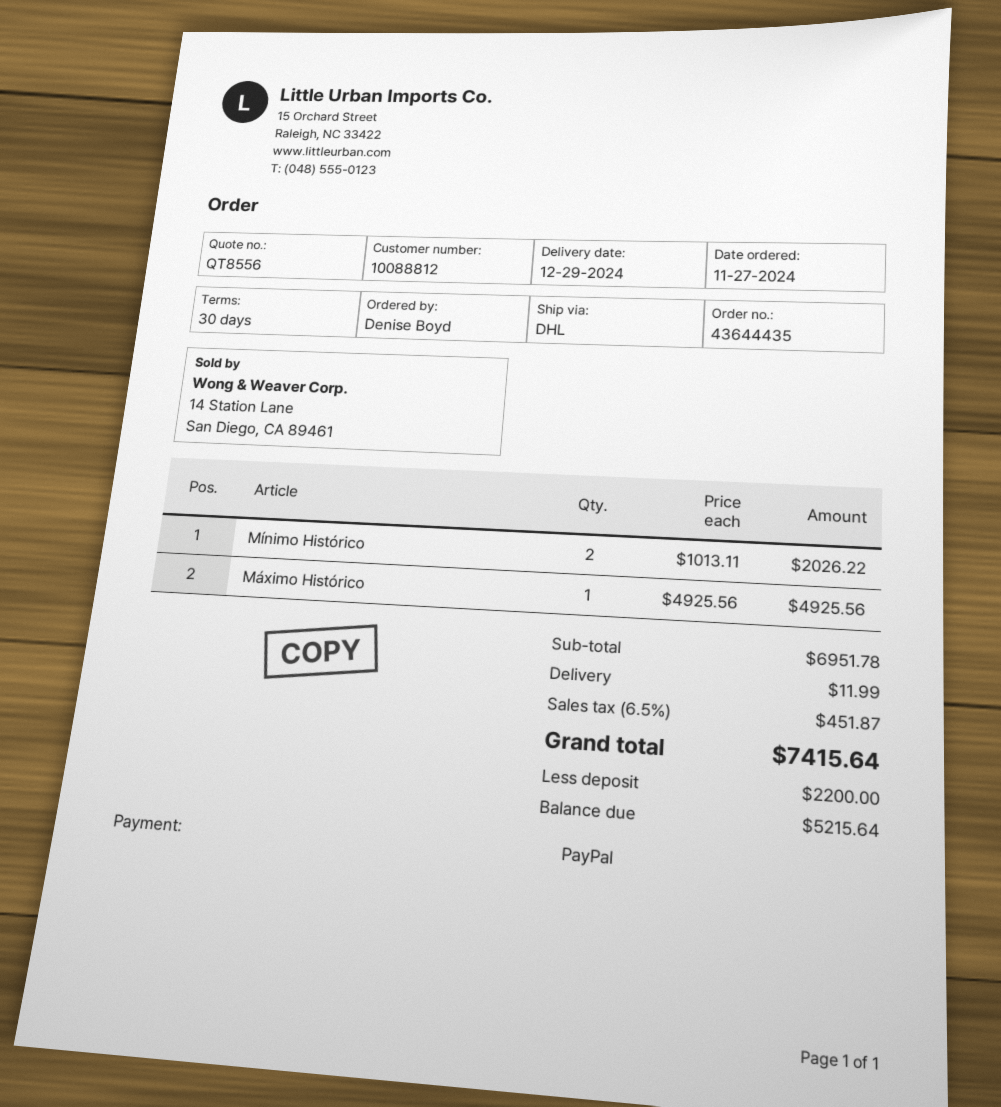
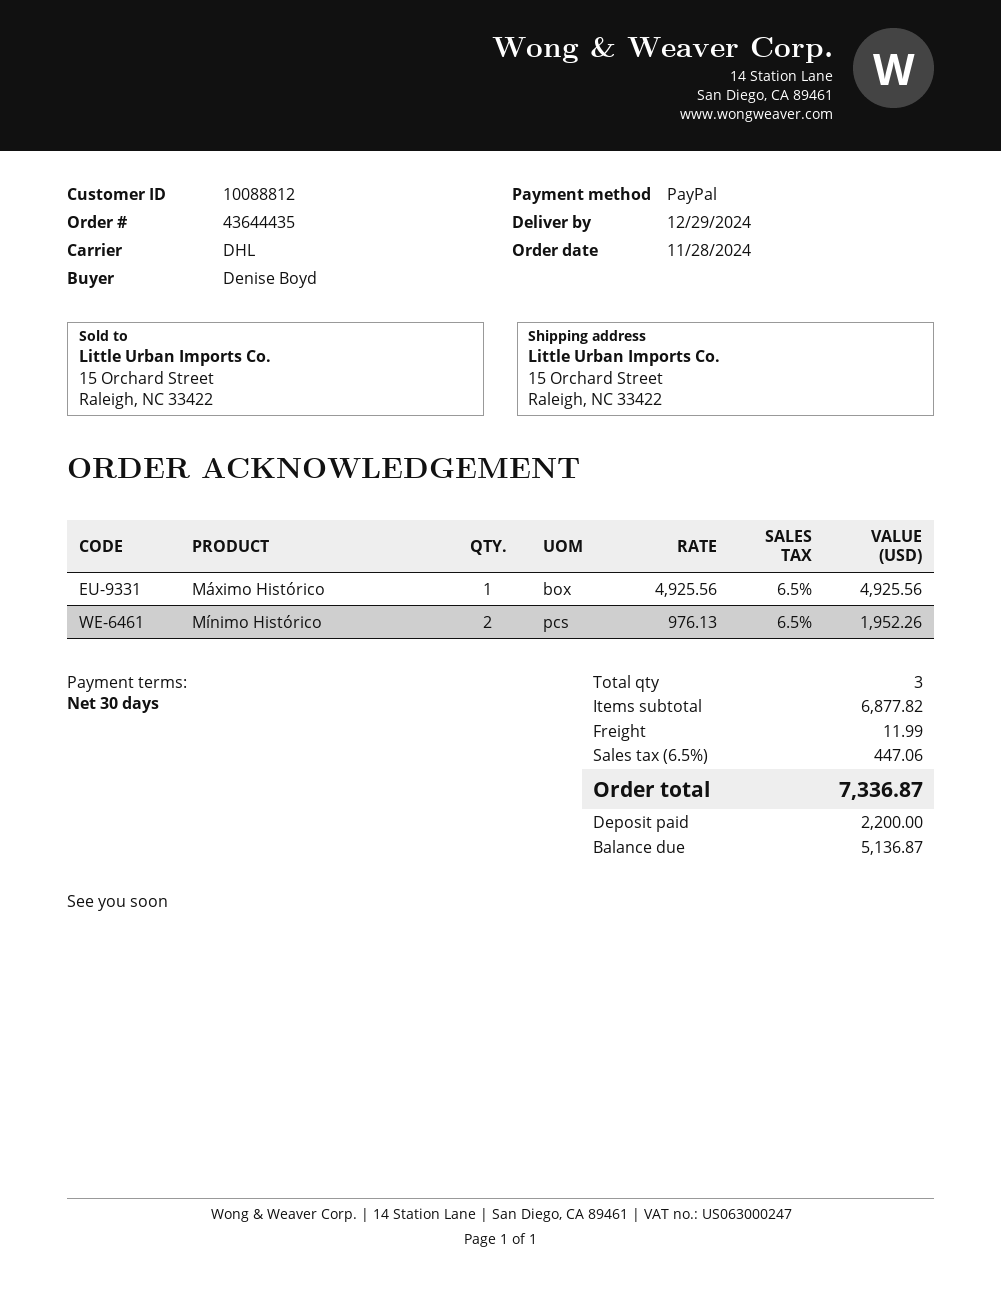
order date: 2024-11-27 -> 2024-11-28
Mínimo Histórico: 2 x 1013.11 = 2026.22 -> 2 x 976.13 = 1952.26
subtotal: 6951.78 -> 6877.82
tax: 6.5% = 451.87 -> 6.5% = 447.06
total: 7415.64 -> 7336.87
balance: 5215.64 -> 5136.87

